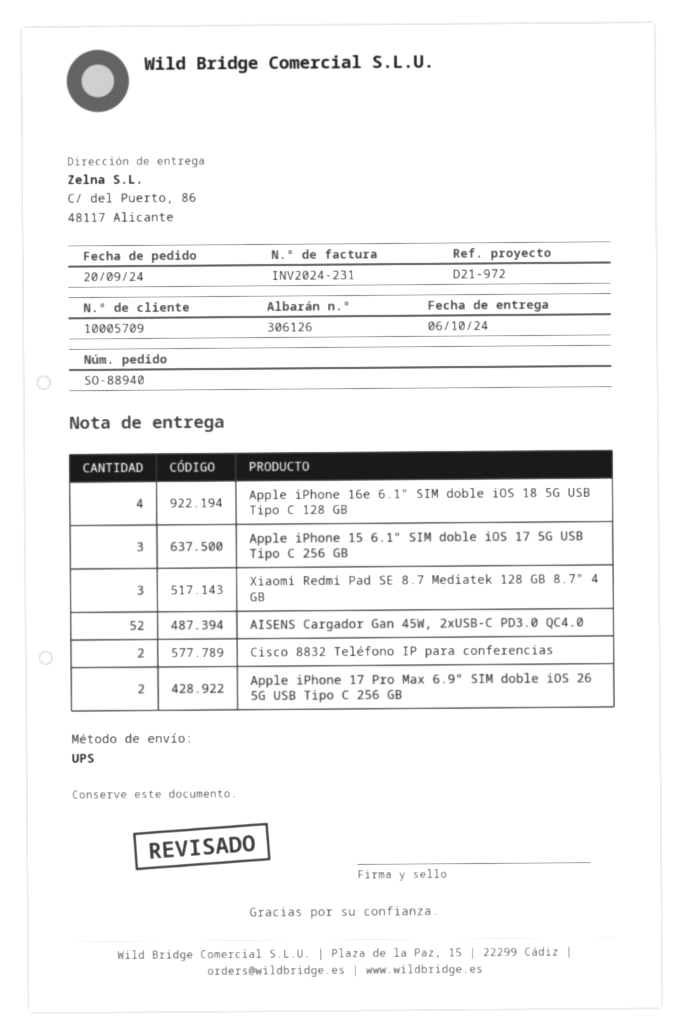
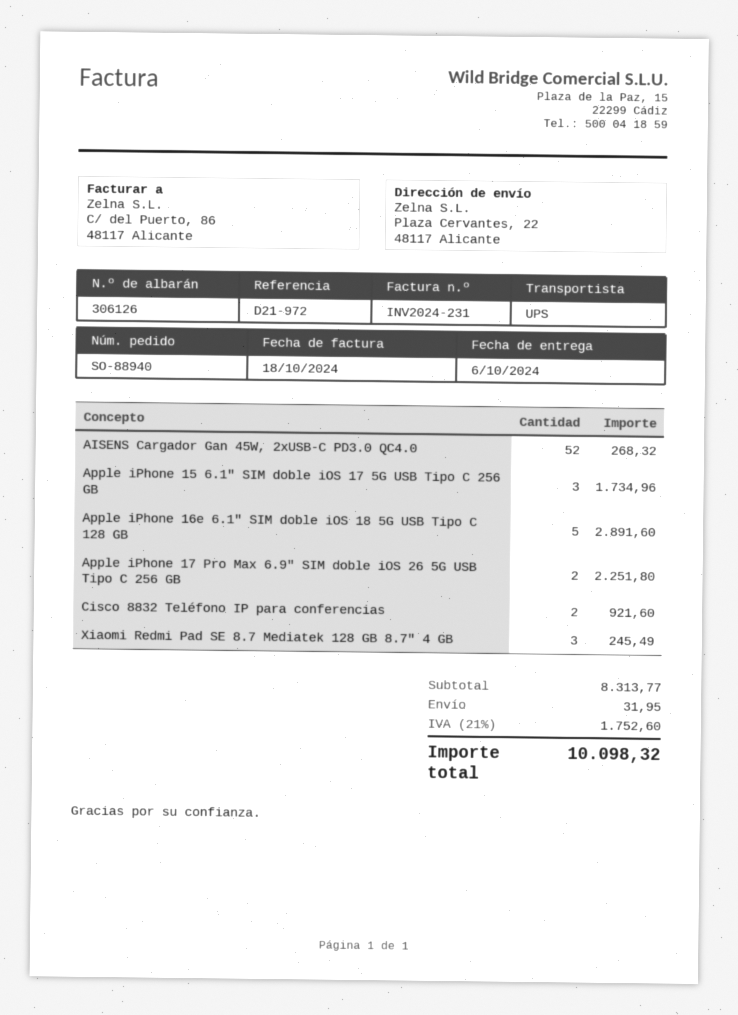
ship to: C/ del Puerto, 86, 48117 Alicante -> Plaza Cervantes, 22, 48117 Alicante
Apple iPhone 16e 6.1" SIM doble iOS 18 5G USB Tipo C 128 GB: 4 -> 5

